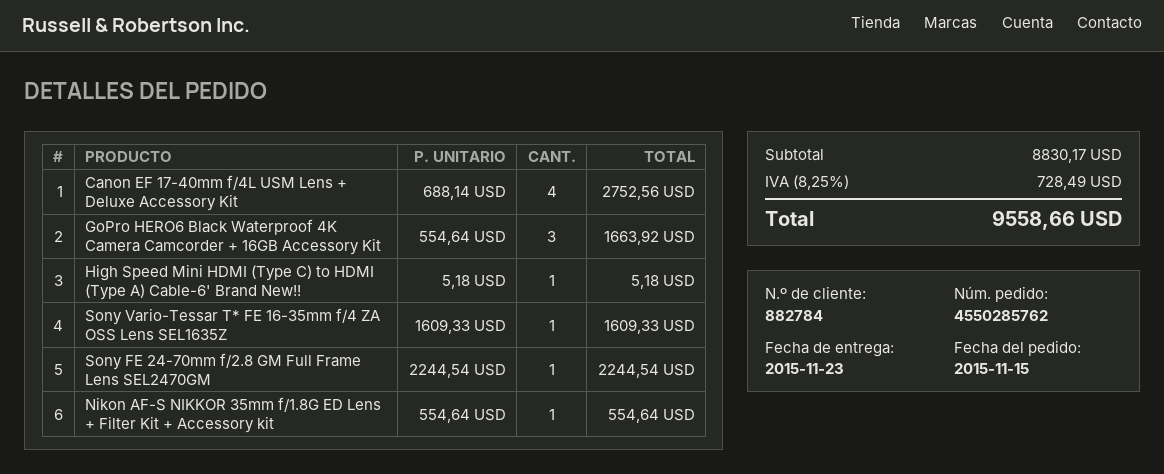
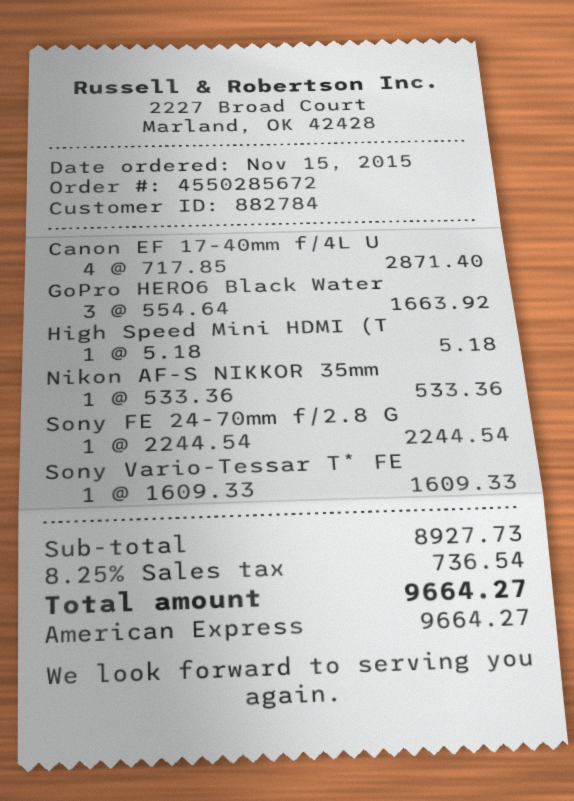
order number: 4550285762 -> 4550285672
Canon EF 17-40mm f/4L USM Lens + Deluxe Accessory Kit: 4 x 688.14 = 2752.56 -> 4 x 717.85 = 2871.40
Nikon AF-S NIKKOR 35mm f/1.8G ED Lens + Filter Kit + Accessory kit: 1 x 554.64 = 554.64 -> 1 x 533.36 = 533.36
subtotal: 8830.17 -> 8927.73
tax: 8.25% = 728.49 -> 8.25% = 736.54
total: 9558.66 -> 9664.27

